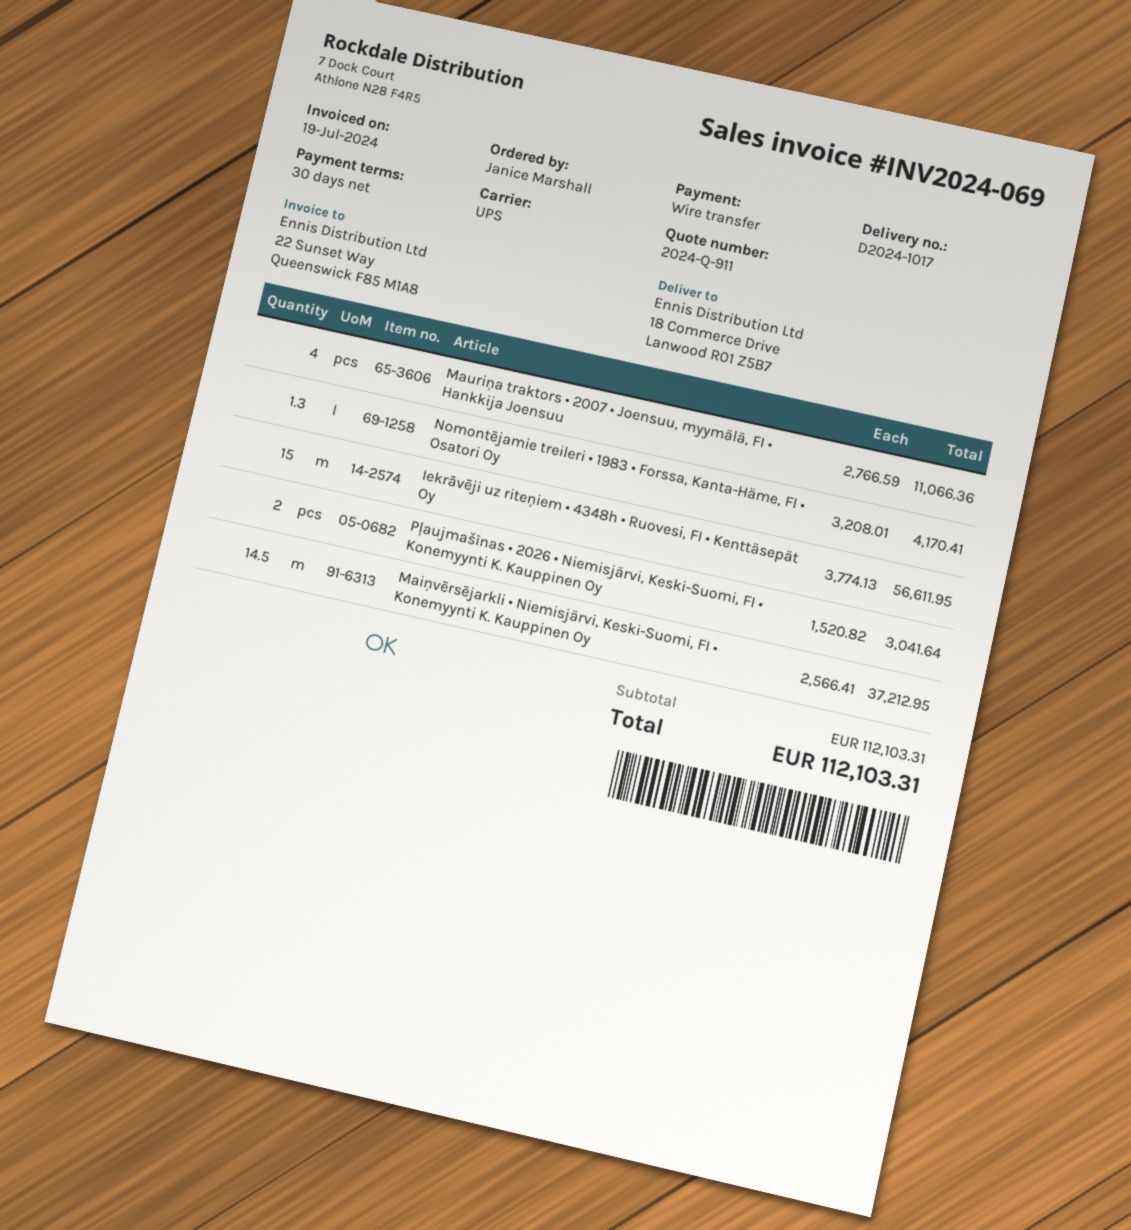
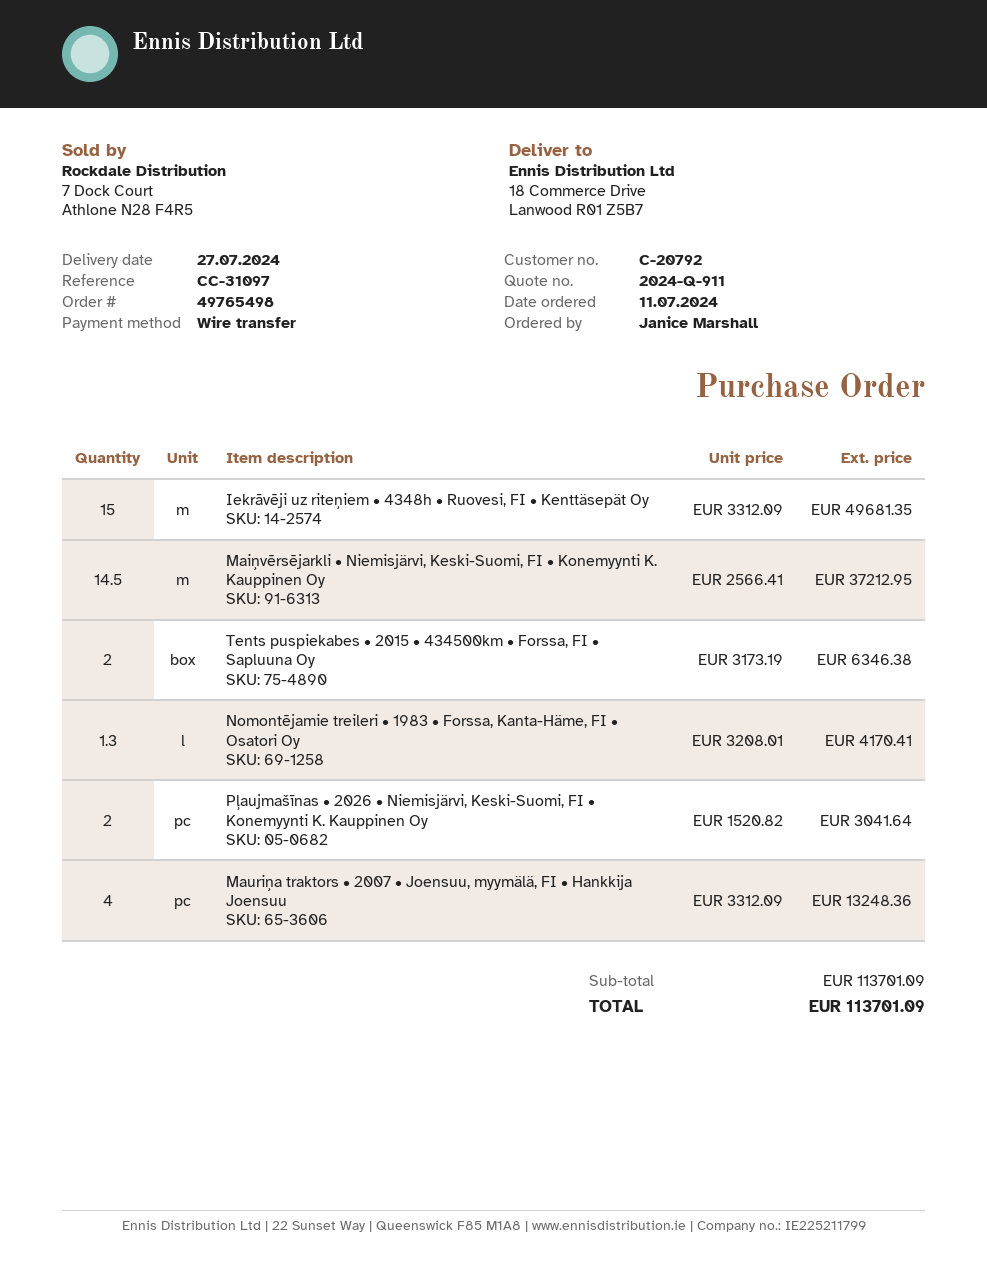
Mauriņa traktors • 2007 • Joensuu, myymälä, FI • Hankkija Joensuu: 4 x 2766.59 = 11066.36 -> 4 x 3312.09 = 13248.36
Iekrāvēji uz riteņiem • 4348h • Ruovesi, FI • Kenttäsepät Oy: 15 x 3774.13 = 56611.95 -> 15 x 3312.09 = 49681.35
Tents puspiekabes • 2015 • 434500km • Forssa, FI • Sapluuna Oy: none -> 2 x 3173.19 = 6346.38
subtotal: 112103.31 -> 113701.09
total: 112103.31 -> 113701.09

